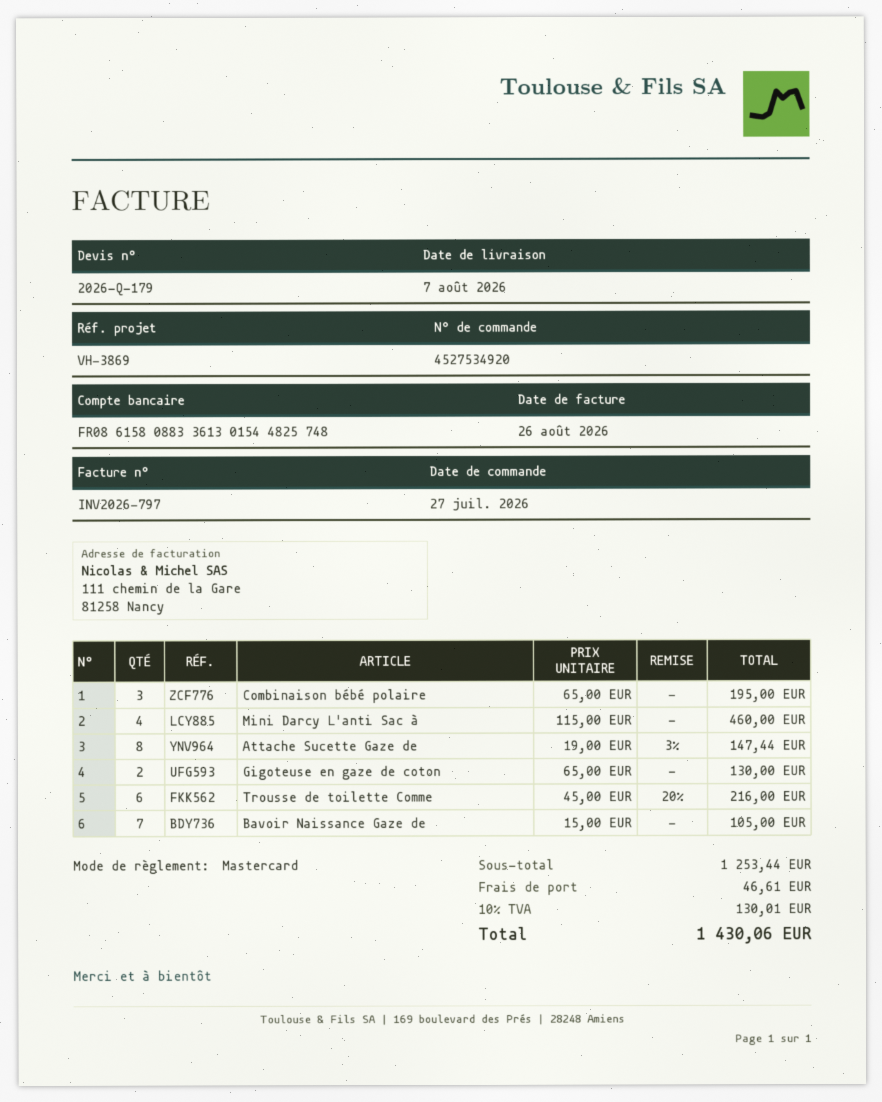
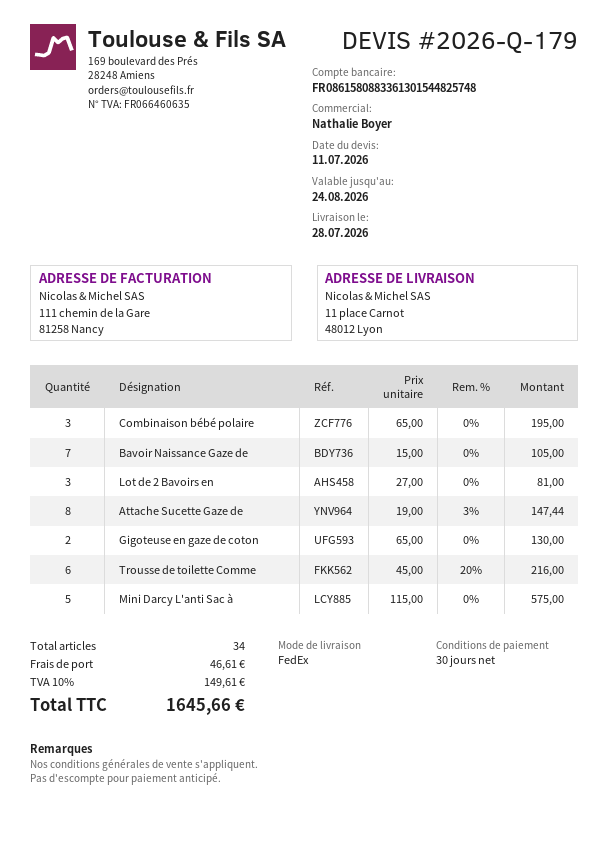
delivery date: 2026-08-07 -> 2026-07-28
Mini Darcy L'anti Sac à: 4 x 115.00 = 460.00 -> 5 x 115.00 = 575.00
Lot de 2 Bavoirs en: none -> 3 x 27.00 = 81.00
tax: 10% = 130.01 -> 10% = 149.61
total: 1430.06 -> 1645.66

